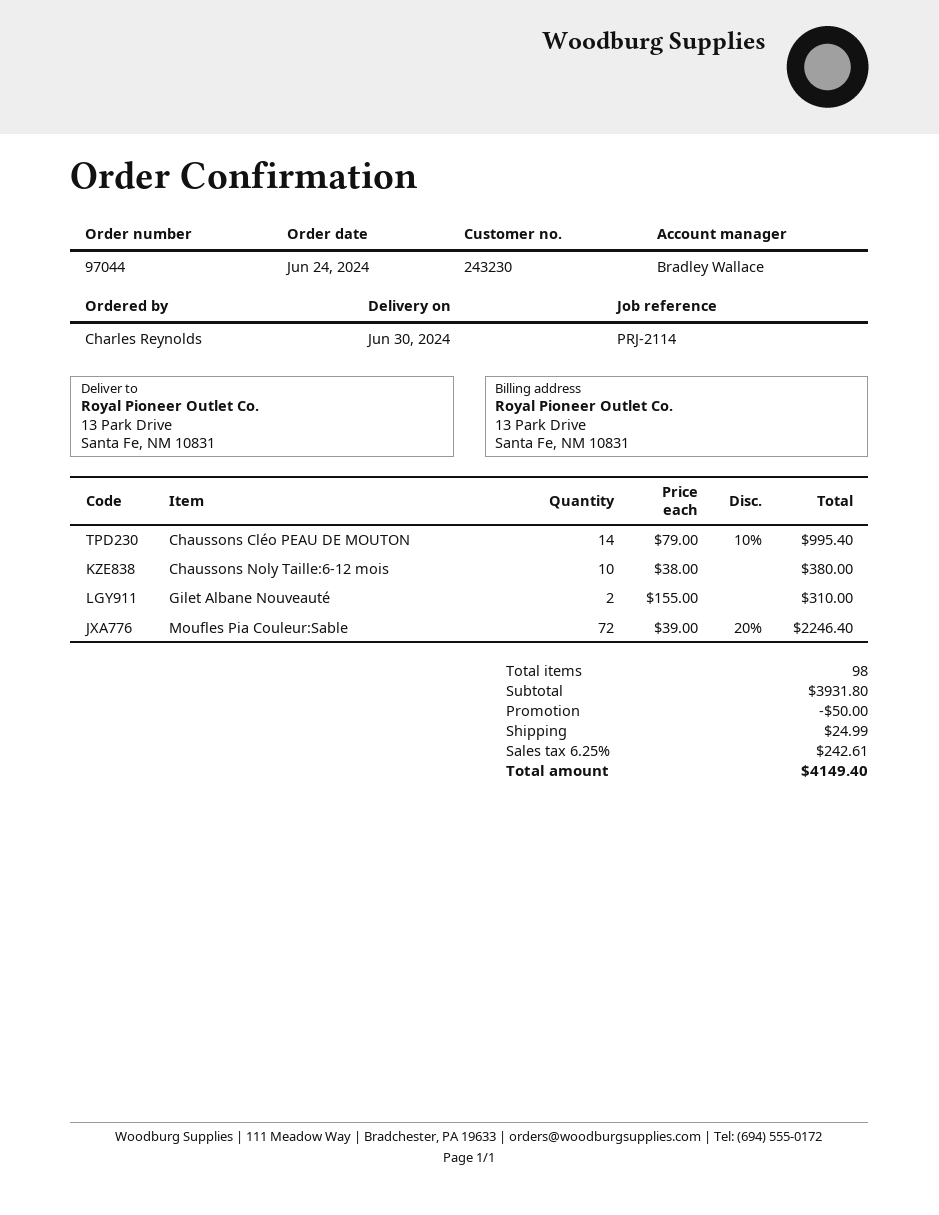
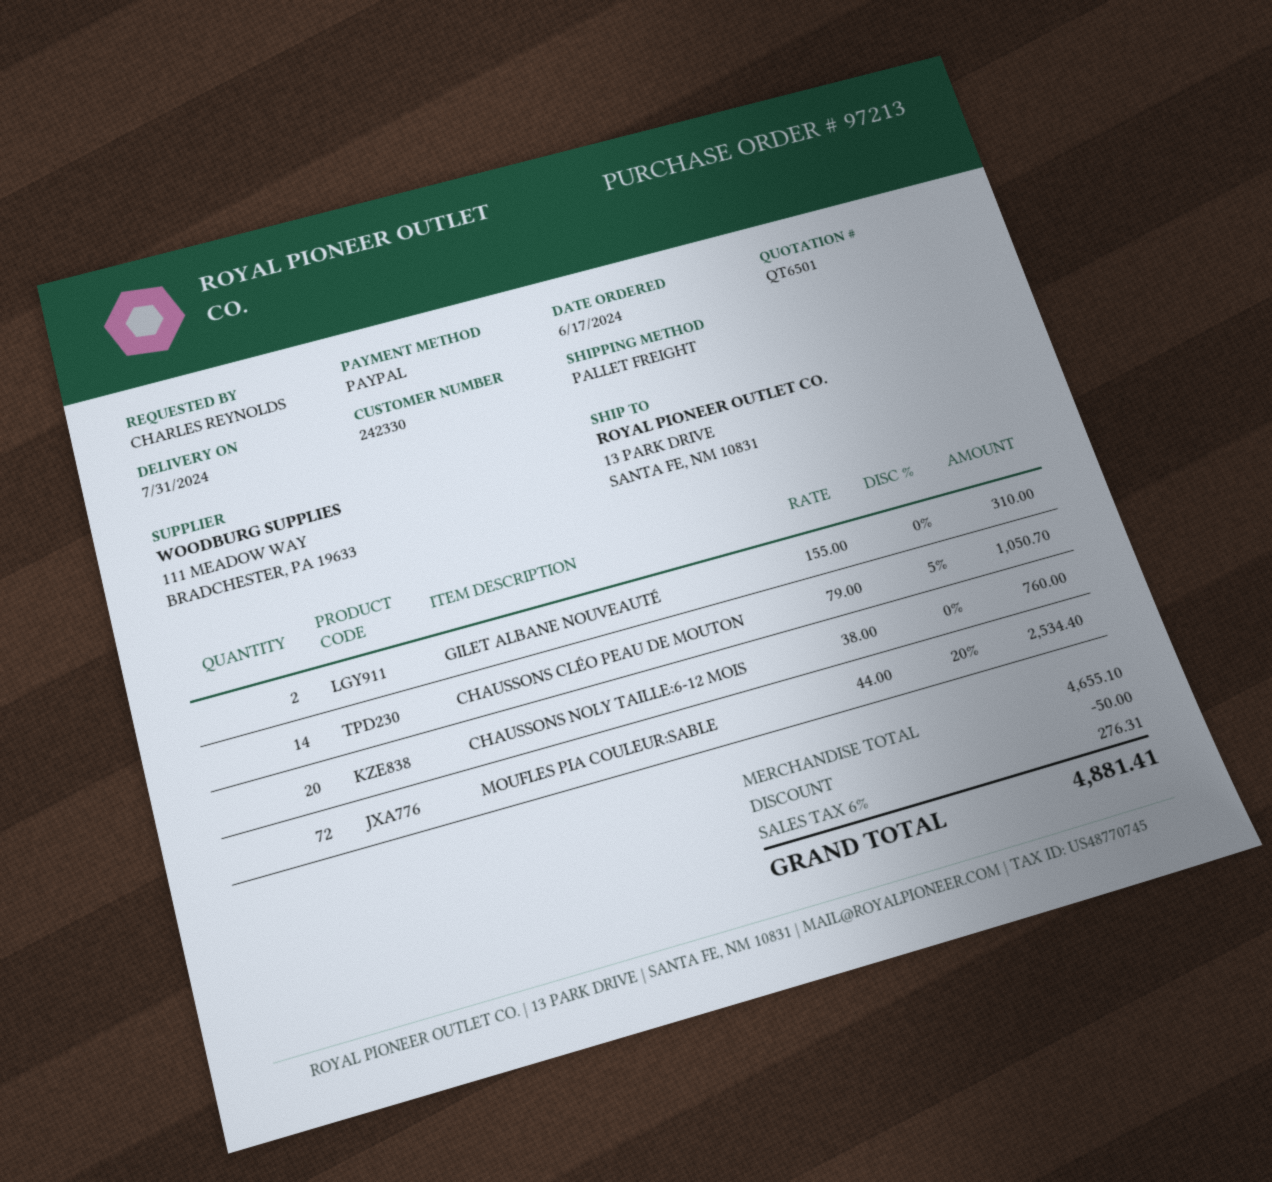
order number: 97044 -> 97213
order date: 2024-06-24 -> 2024-06-17
delivery date: 2024-06-30 -> 2024-07-31
customer number: 243230 -> 242330
Chaussons Cléo PEAU DE MOUTON: 14 x 79.00 - 10% = 995.40 -> 14 x 79.00 - 5% = 1050.70
Chaussons Noly Taille:6-12 mois: 10 x 38.00 = 380.00 -> 20 x 38.00 = 760.00
Moufles Pia Couleur:Sable: 72 x 39.00 - 20% = 2246.40 -> 72 x 44.00 - 20% = 2534.40
subtotal: 3931.80 -> 4655.10
shipping: 24.99 -> none
tax: 6.25% = 242.61 -> 6% = 276.31
total: 4149.40 -> 4881.41

